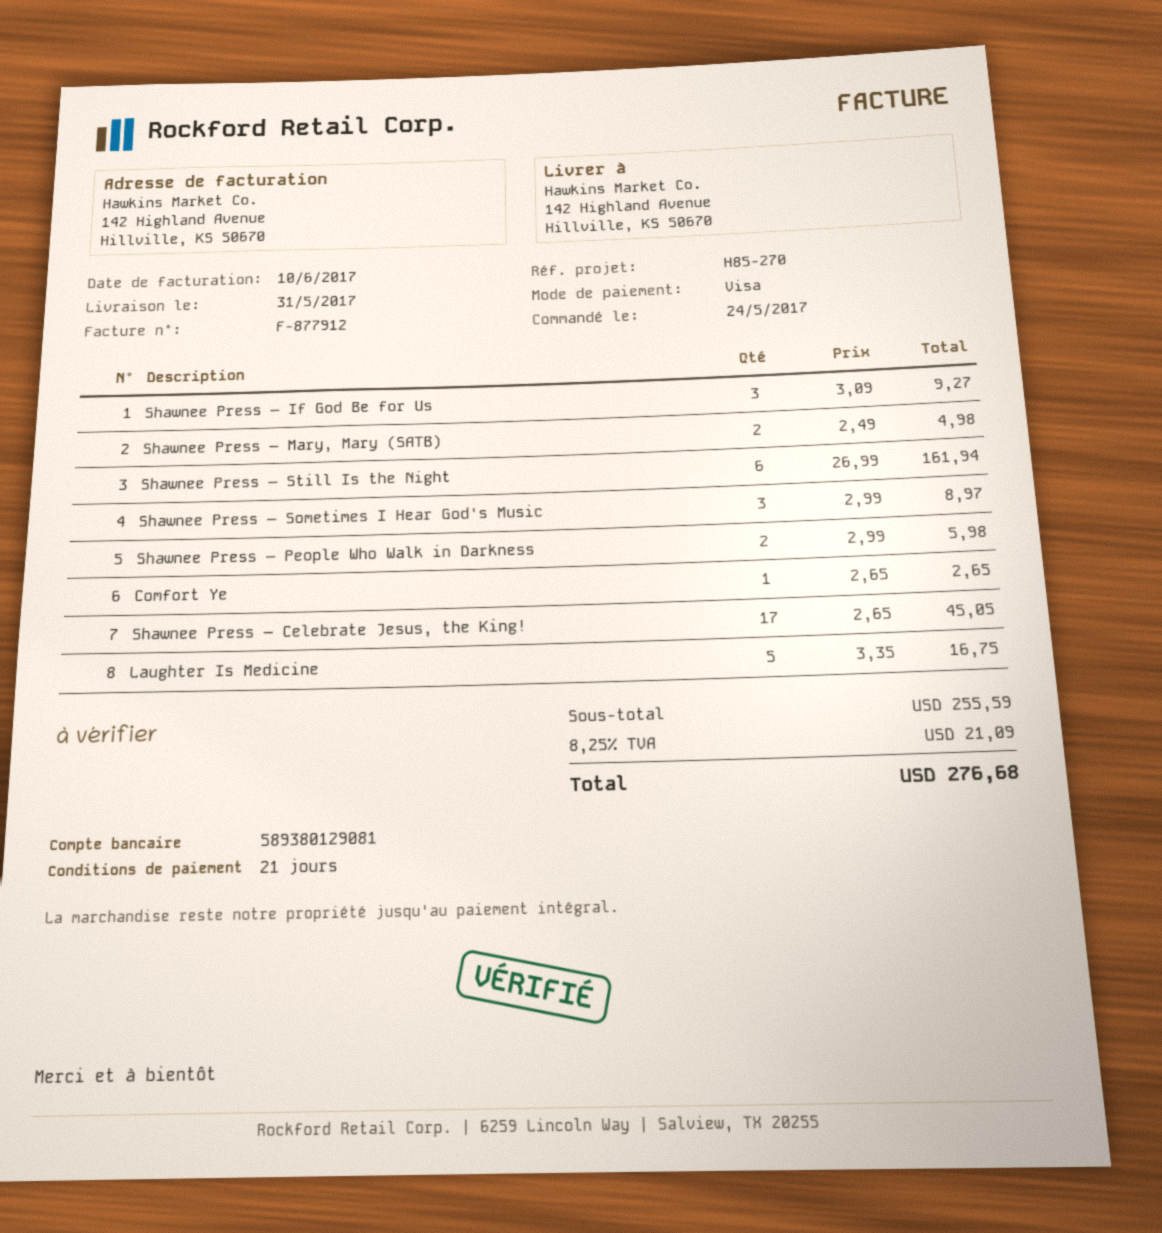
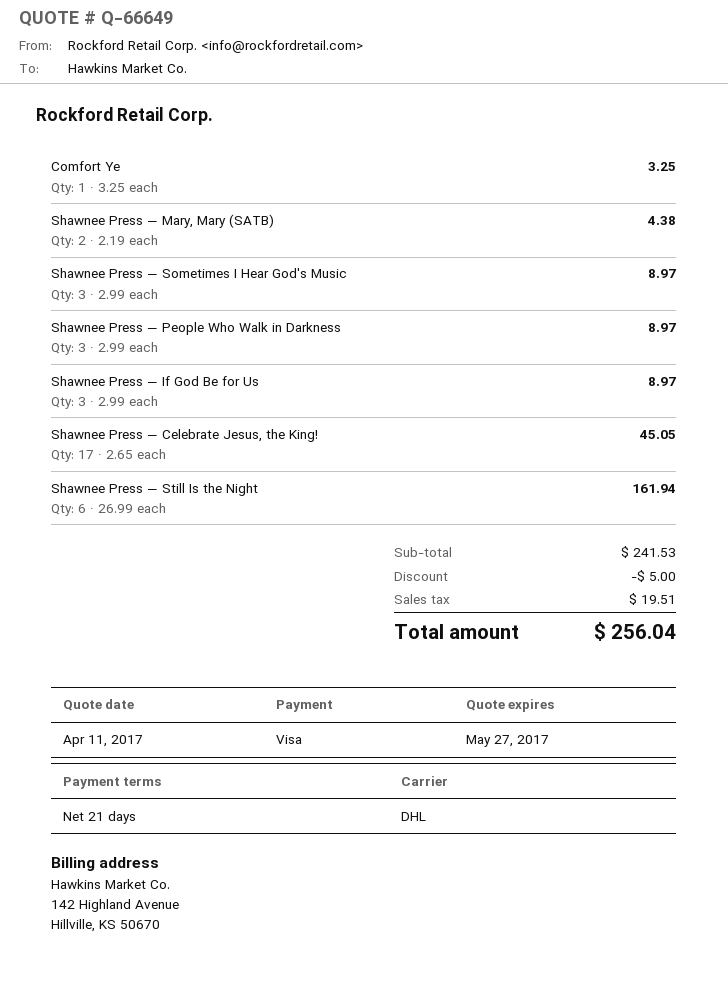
Shawnee Press — If God Be for Us: 3 x 3.09 = 9.27 -> 3 x 2.99 = 8.97
Shawnee Press — Mary, Mary (SATB): 2 x 2.49 = 4.98 -> 2 x 2.19 = 4.38
Shawnee Press — People Who Walk in Darkness: 2 x 2.99 = 5.98 -> 3 x 2.99 = 8.97
Comfort Ye: 1 x 2.65 = 2.65 -> 1 x 3.25 = 3.25
Laughter Is Medicine: 5 x 3.35 = 16.75 -> none
subtotal: 255.59 -> 241.53
discount: none -> 5.00
tax: 21.09 -> 19.51
total: 276.68 -> 256.04

